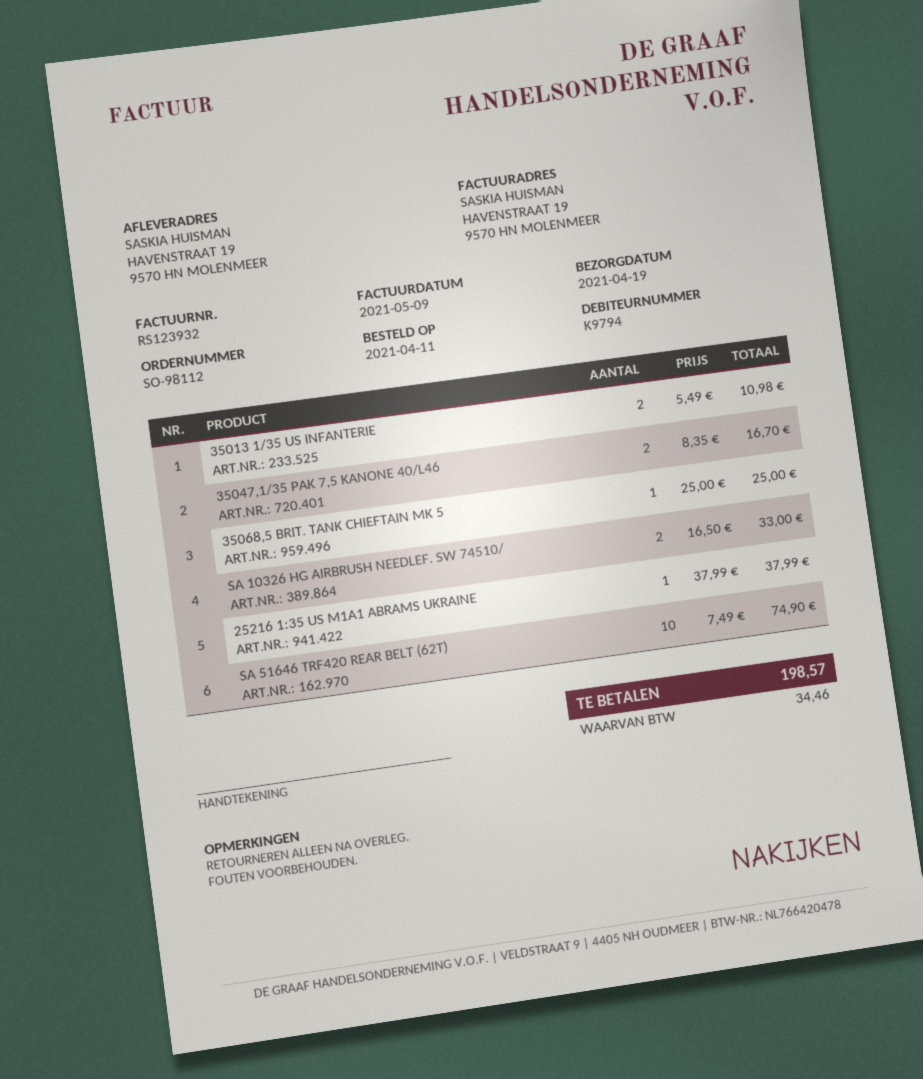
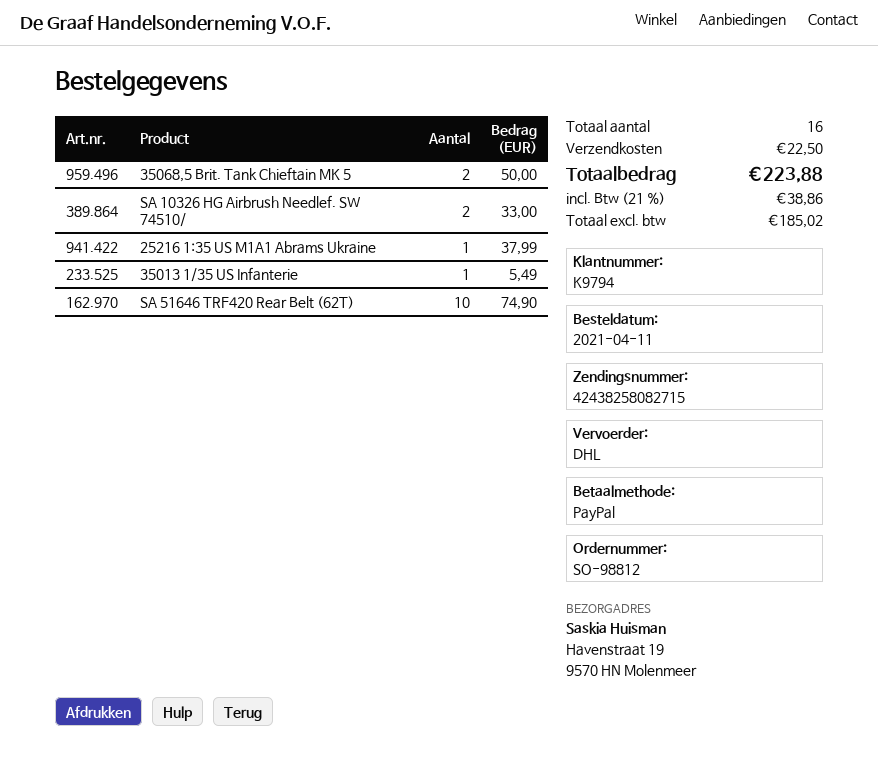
order number: SO-98112 -> SO-98812
35013 1/35 US INFANTERIE: 2 for 10.98 -> 1 for 5.49
35047,1/35 PAK 7,5 KANONE 40/L46: 2 for 16.70 -> none
35068,5 BRIT. TANK CHIEFTAIN MK 5: 1 for 25.00 -> 2 for 50.00
shipping: none -> 22.50
tax: 34.46 -> 38.86
total: 198.57 -> 223.88

